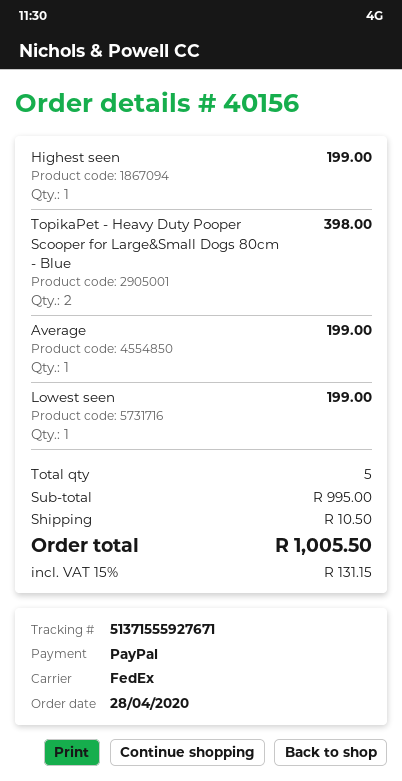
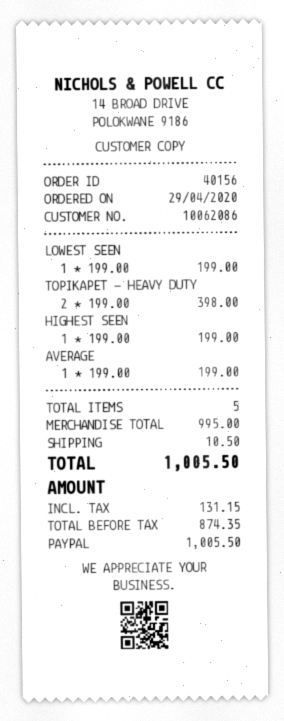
order date: 2020-04-28 -> 2020-04-29

